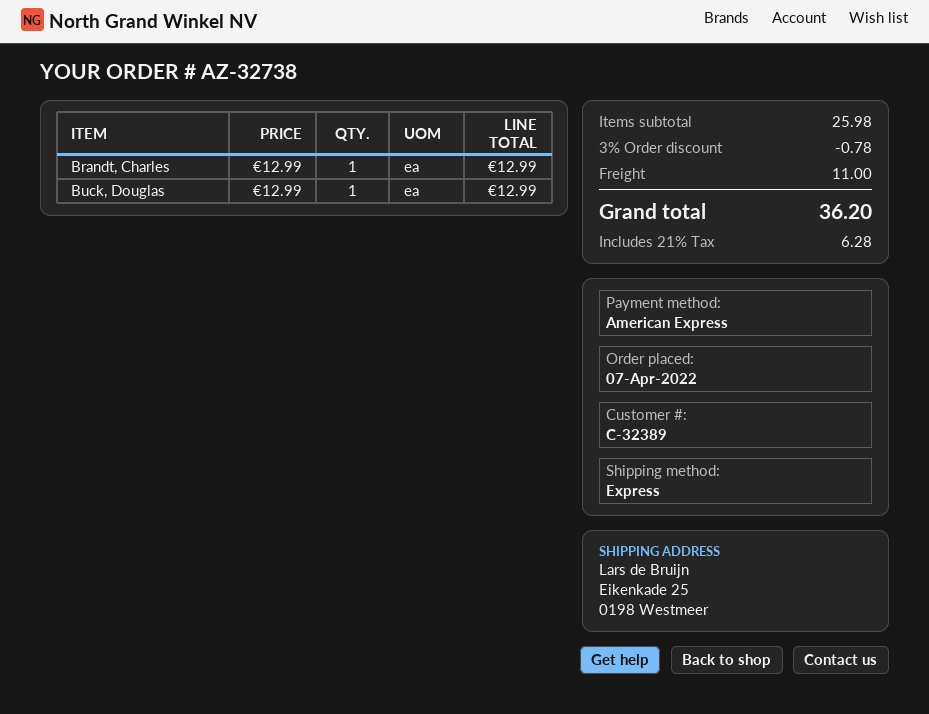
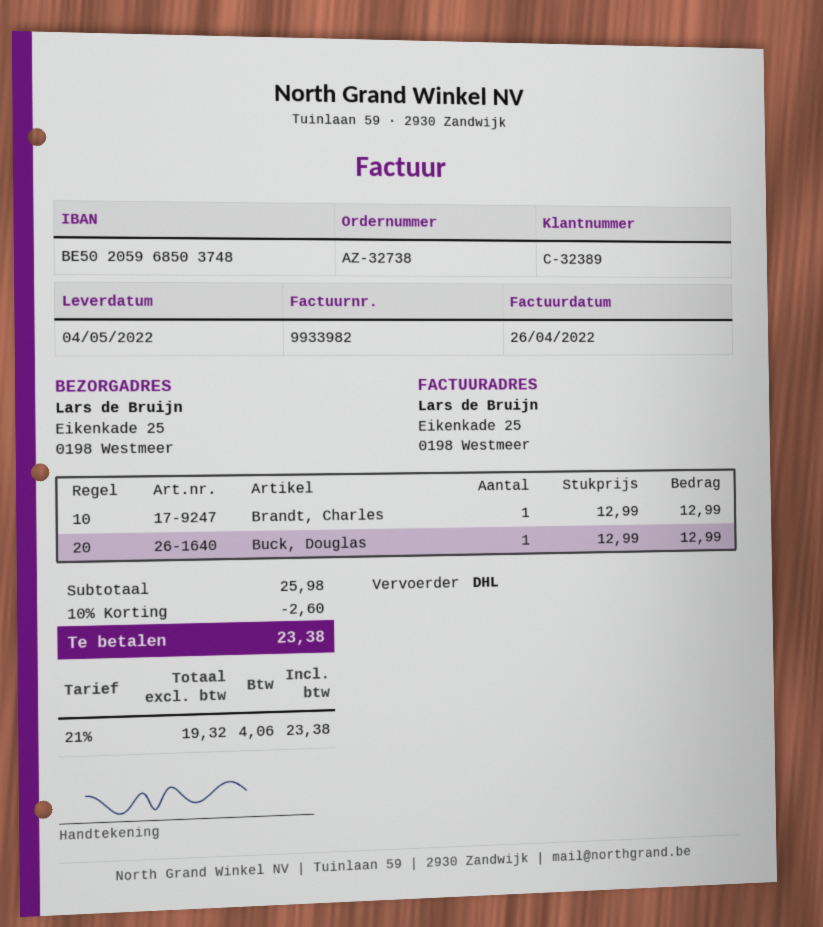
shipping method: express -> DHL
discount: 3% = 0.78 -> 10% = 2.60
shipping: 11.00 -> none
tax: 21% = 6.28 -> 21% = 4.06
total: 36.20 -> 23.38

